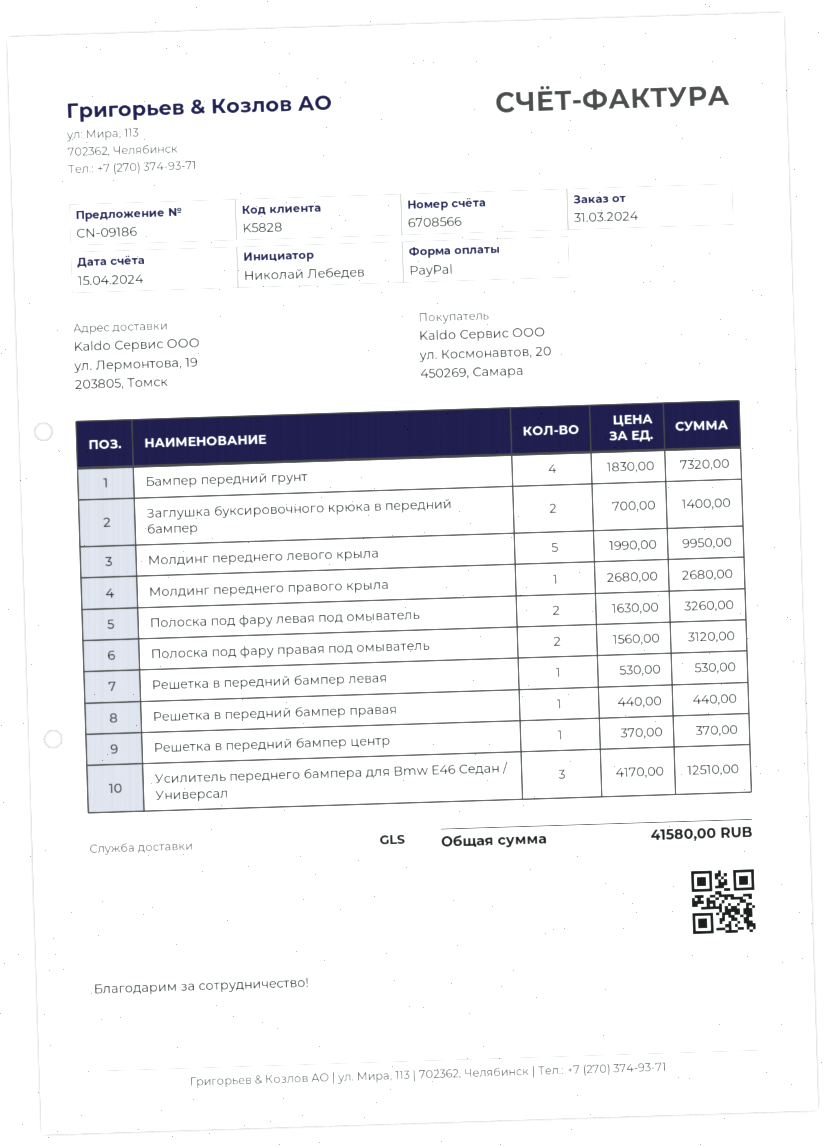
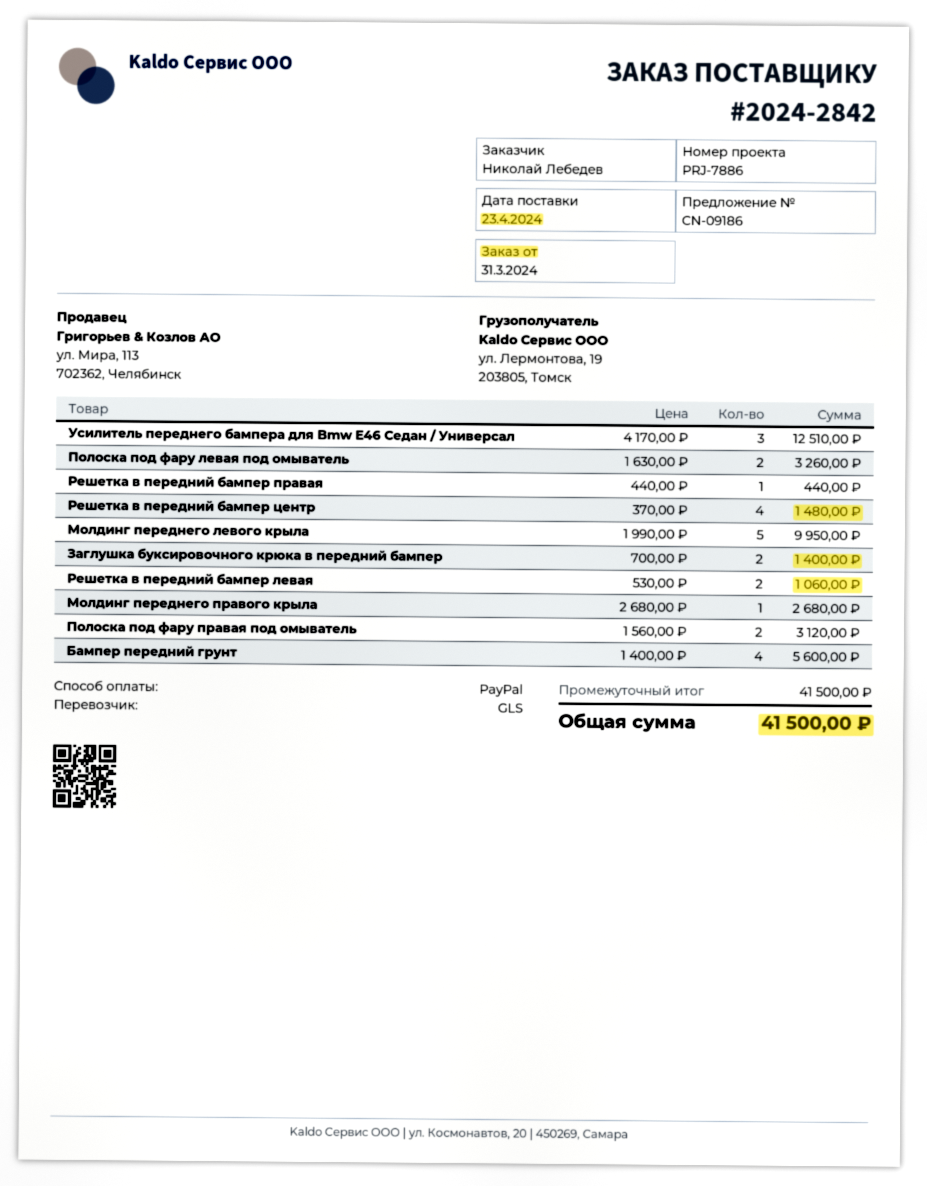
Бампер передний грунт: 4 x 1830.00 = 7320.00 -> 4 x 1400.00 = 5600.00
Решетка в передний бампер левая: 1 x 530.00 = 530.00 -> 2 x 530.00 = 1060.00
Решетка в передний бампер центр: 1 x 370.00 = 370.00 -> 4 x 370.00 = 1480.00
total: 41580.00 -> 41500.00

